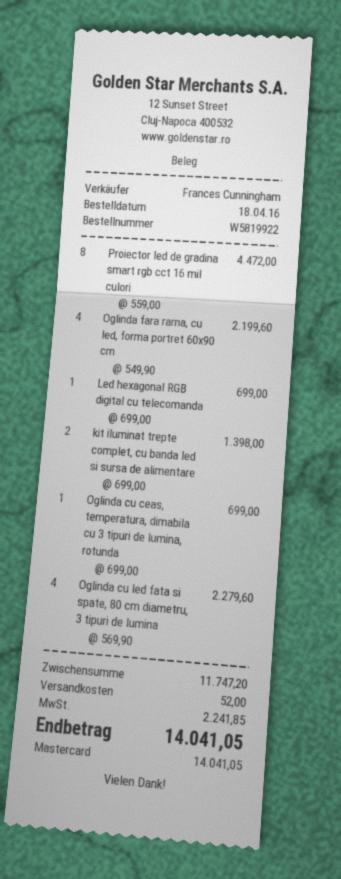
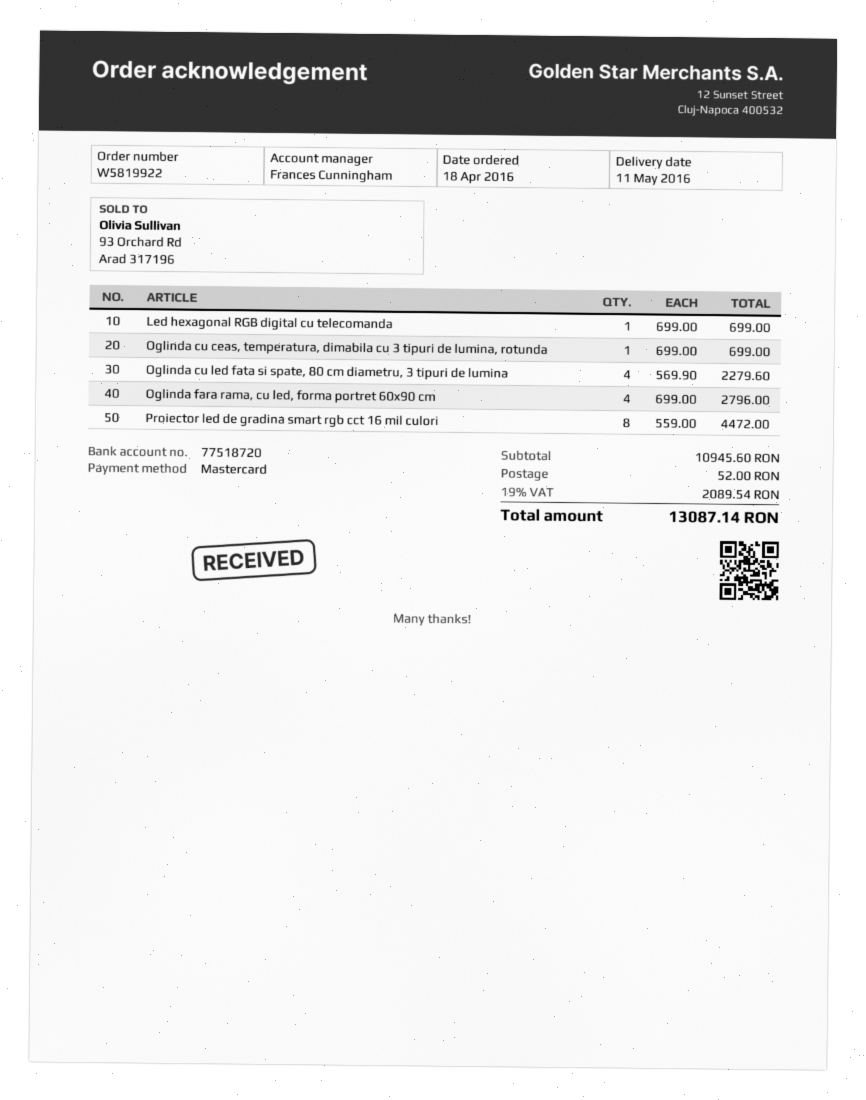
Oglinda fara rama, cu led, forma portret 60x90 cm: 4 x 549.90 = 2199.60 -> 4 x 699.00 = 2796.00
kit iluminat trepte complet, cu banda led si sursa de alimentare: 2 x 699.00 = 1398.00 -> none
subtotal: 11747.20 -> 10945.60
tax: 2241.85 -> 2089.54
total: 14041.05 -> 13087.14

